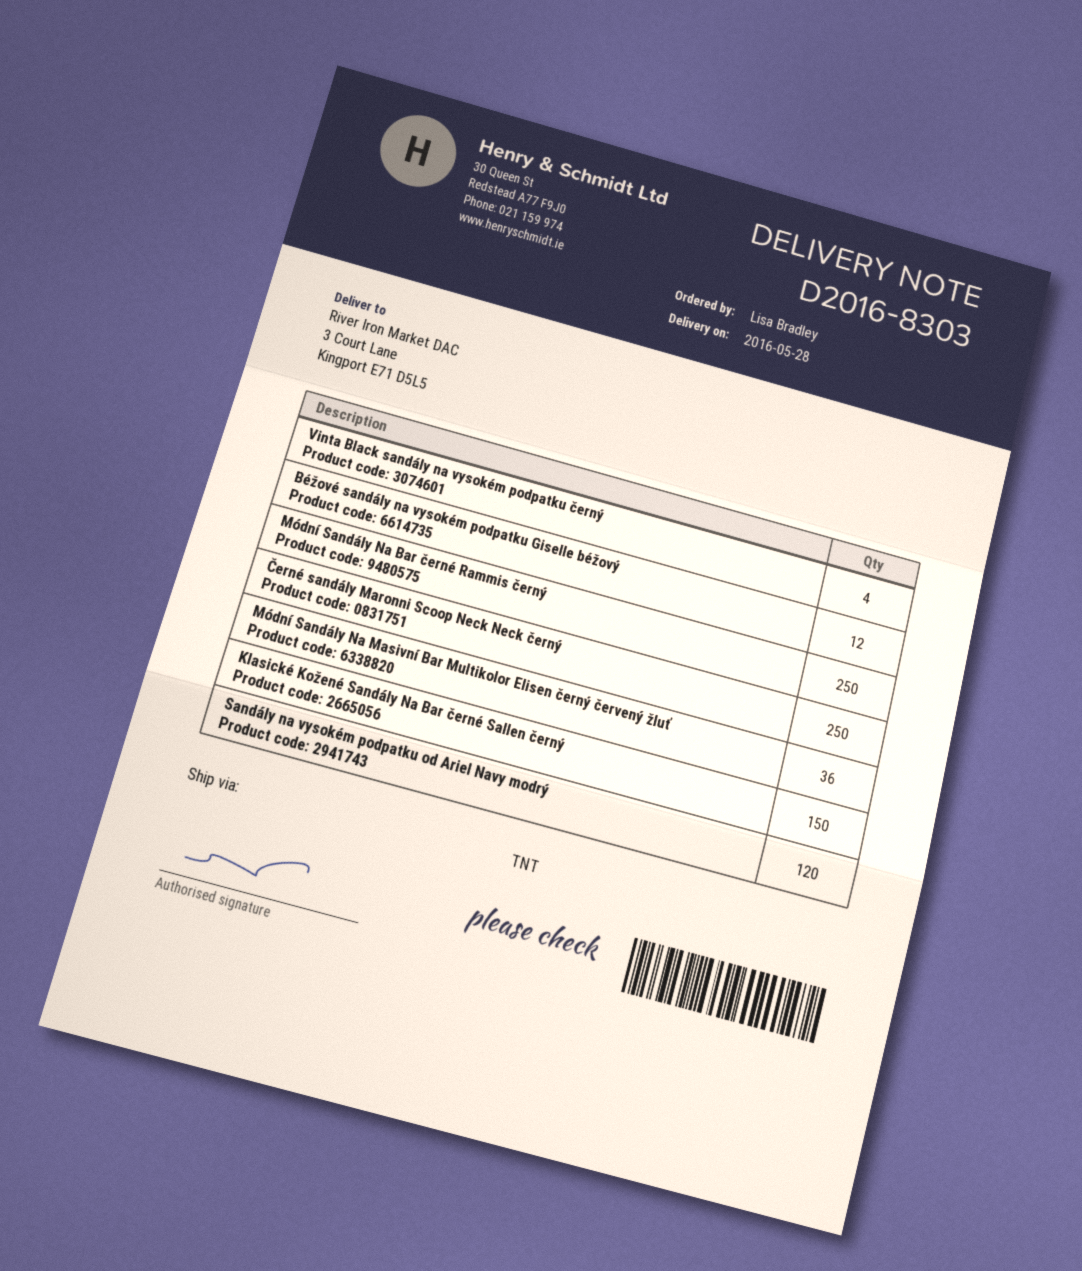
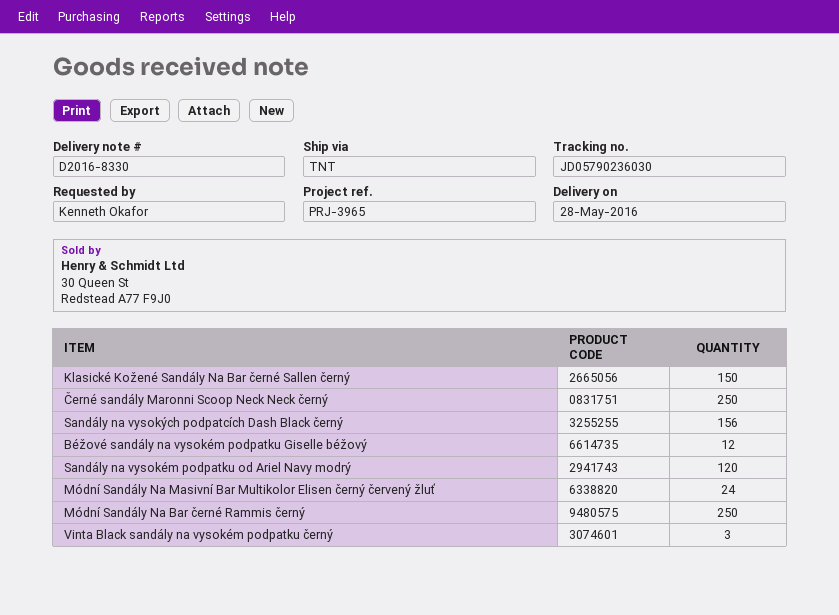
delivery note number: D2016-8303 -> D2016-8330
ordered by: Lisa Bradley -> Kenneth Okafor
Vinta Black sandály na vysokém podpatku černý: 4 -> 3
Módní Sandály Na Masivní Bar Multikolor Elisen černý červený žluť: 36 -> 24
Sandály na vysokých podpatcích Dash Black černý: none -> 156

